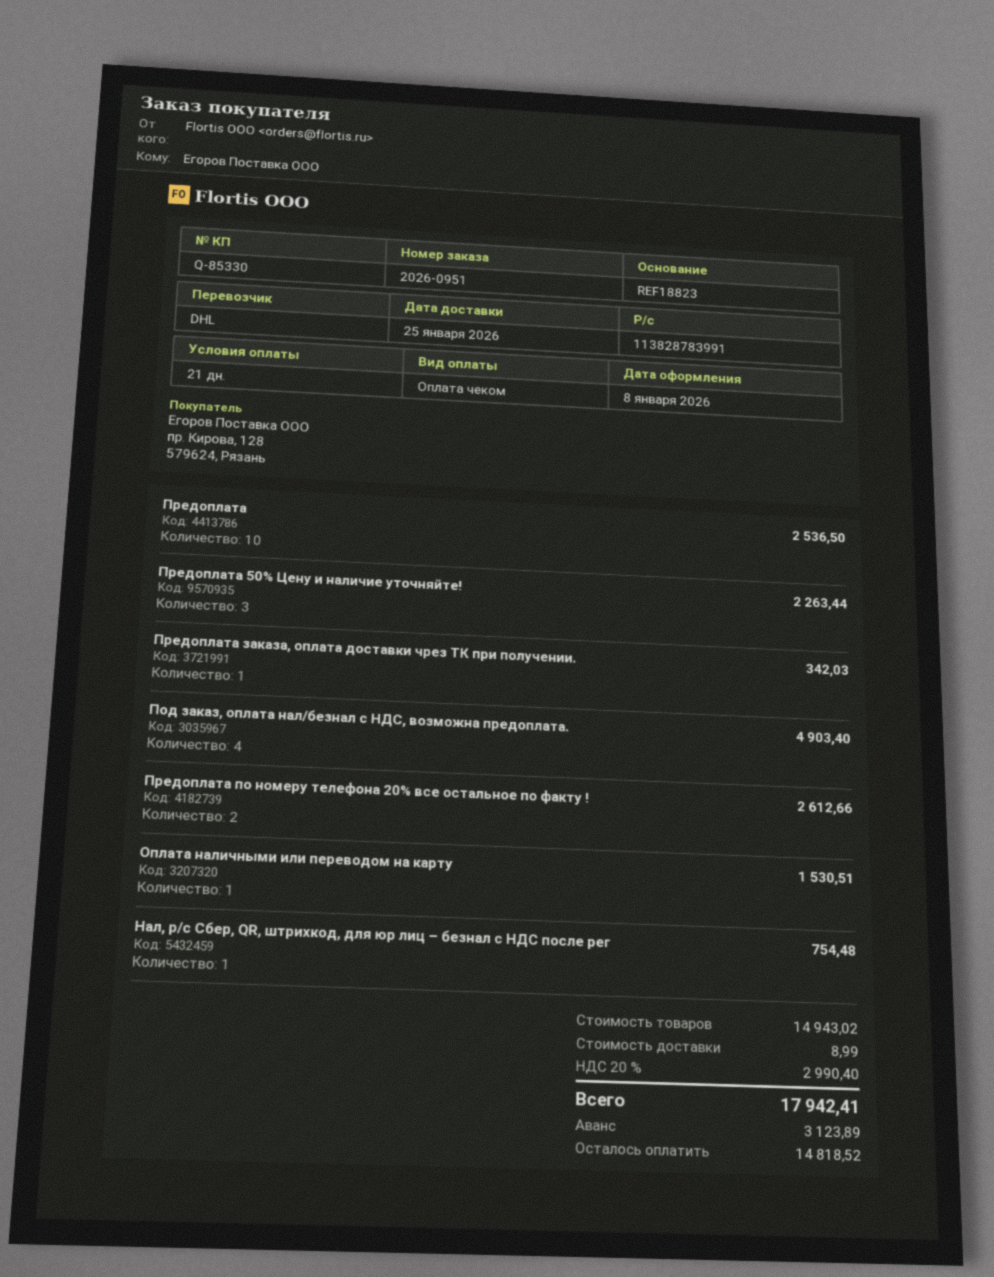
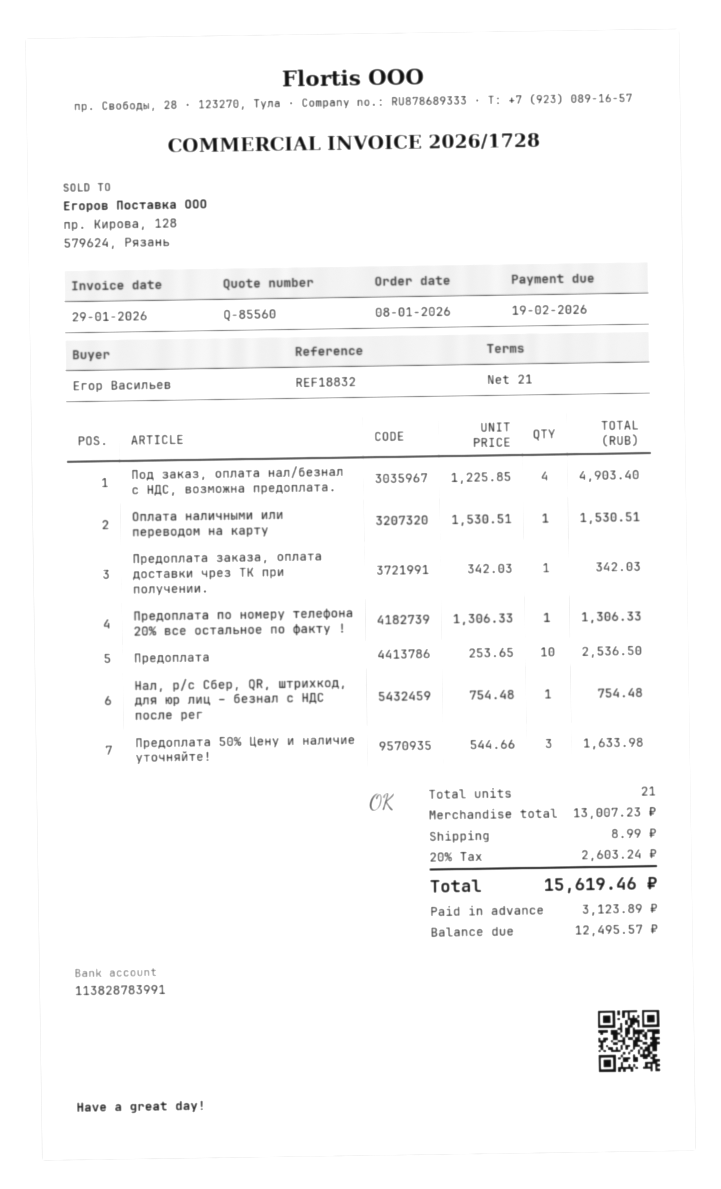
quote number: Q-85330 -> Q-85560
reference: REF18823 -> REF18832
Предоплата 50% Цену и наличие уточняйте!: 3 for 2263.44 -> 3 for 1633.98
Предоплата по номеру телефона 20% все остальное по факту !: 2 for 2612.66 -> 1 for 1306.33
subtotal: 14943.02 -> 13007.23
tax: 20% = 2990.40 -> 20% = 2603.24
total: 17942.41 -> 15619.46
balance: 14818.52 -> 12495.57

